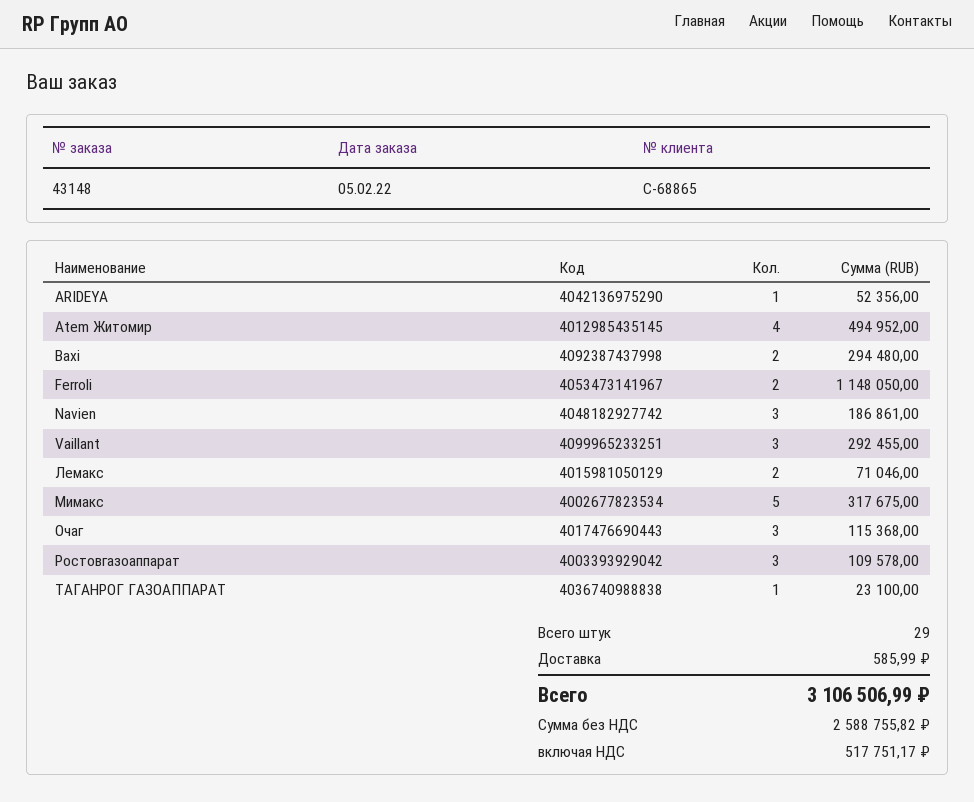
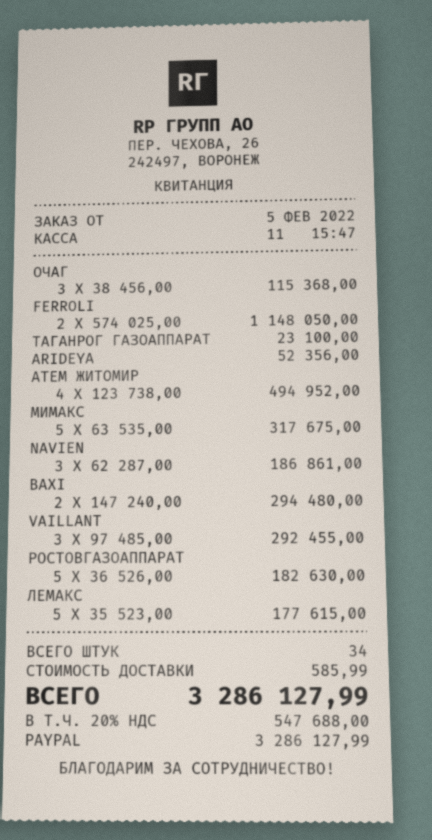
Лемакс: 2 for 71046.00 -> 5 for 177615.00
Ростовгазоаппарат: 3 for 109578.00 -> 5 for 182630.00
total quantity: 29 -> 34
tax: 517751.17 -> 547688.00
total: 3106506.99 -> 3286127.99

